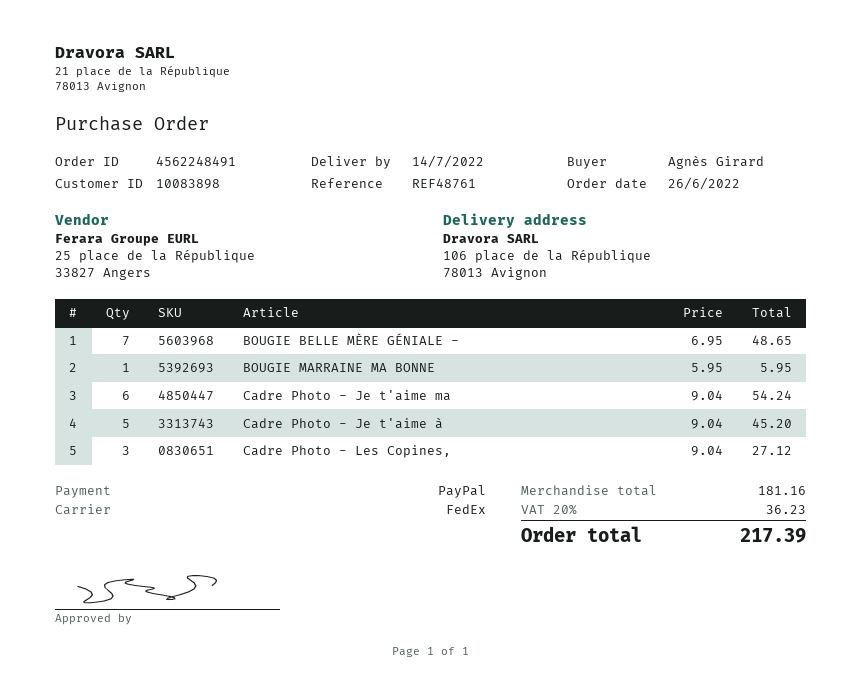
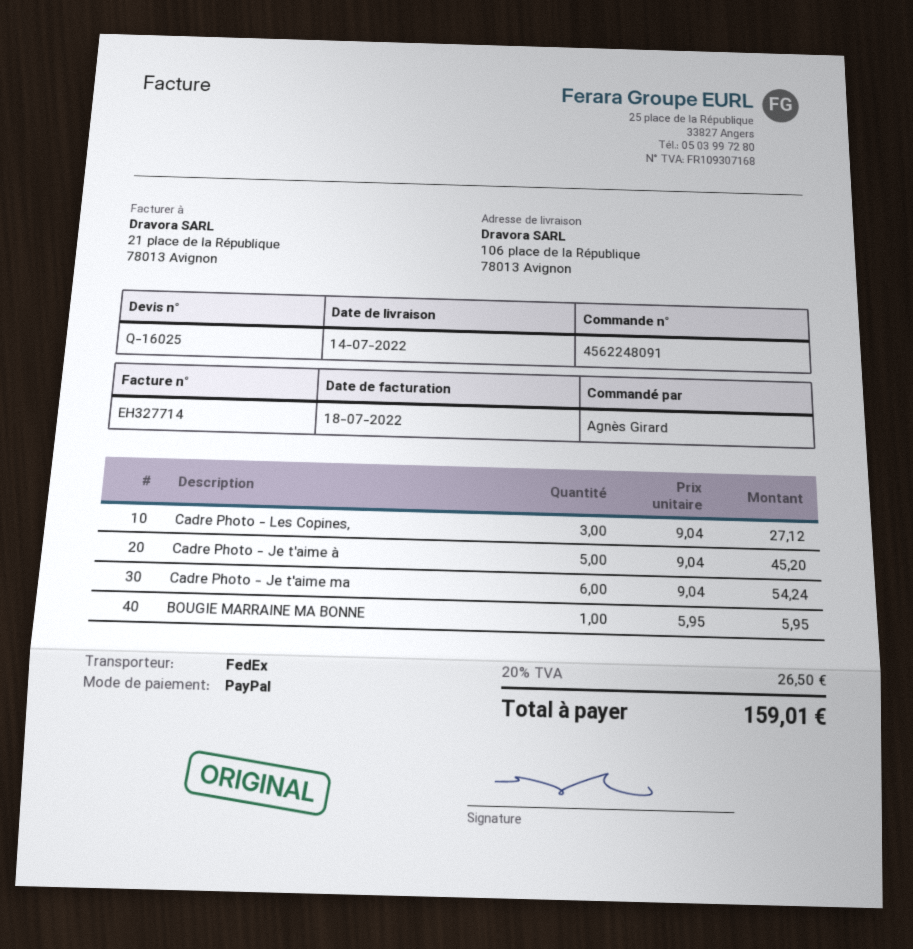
order number: 4562248491 -> 4562248091
BOUGIE BELLE MÈRE GÉNIALE -: 7 x 6.95 = 48.65 -> none
tax: 20% = 36.23 -> 20% = 26.50
total: 217.39 -> 159.01

